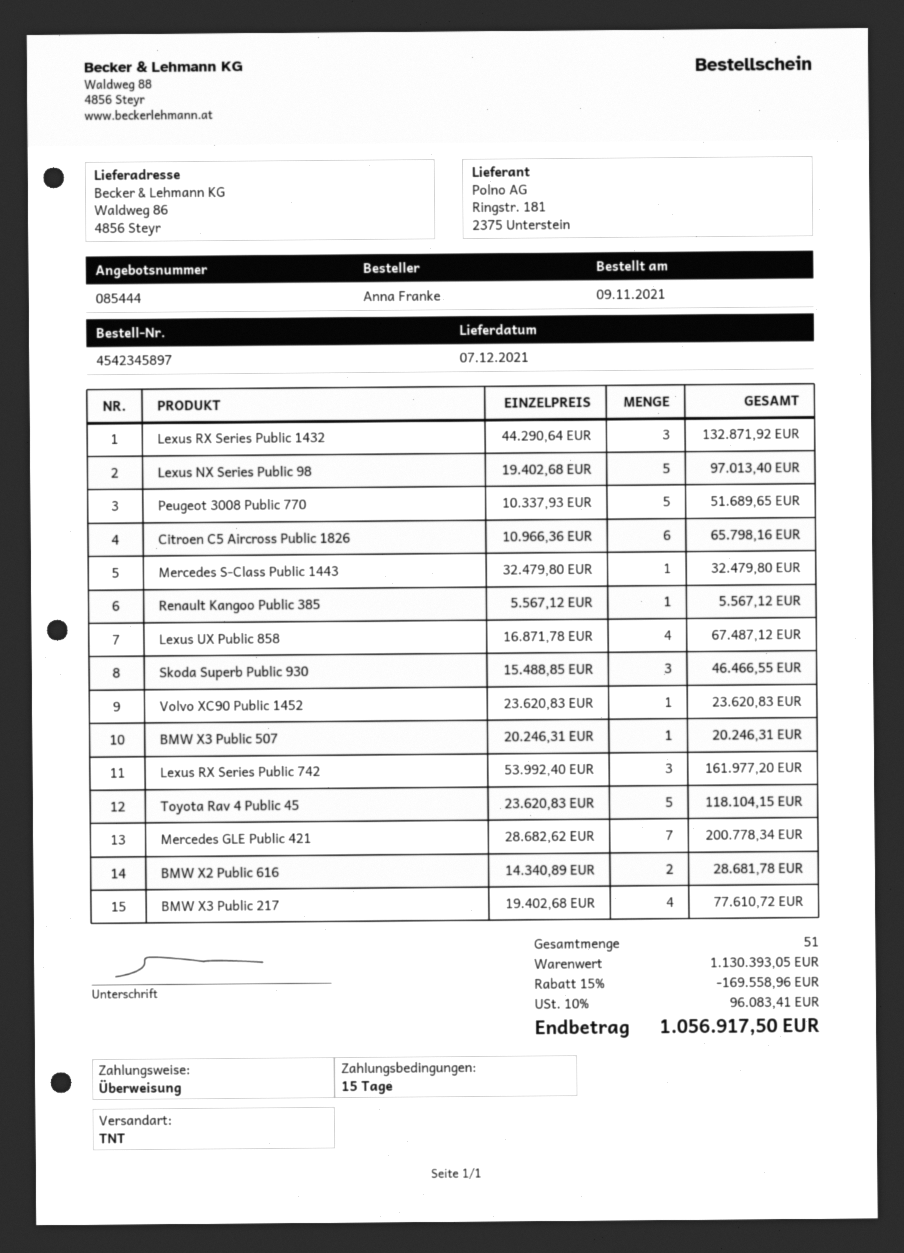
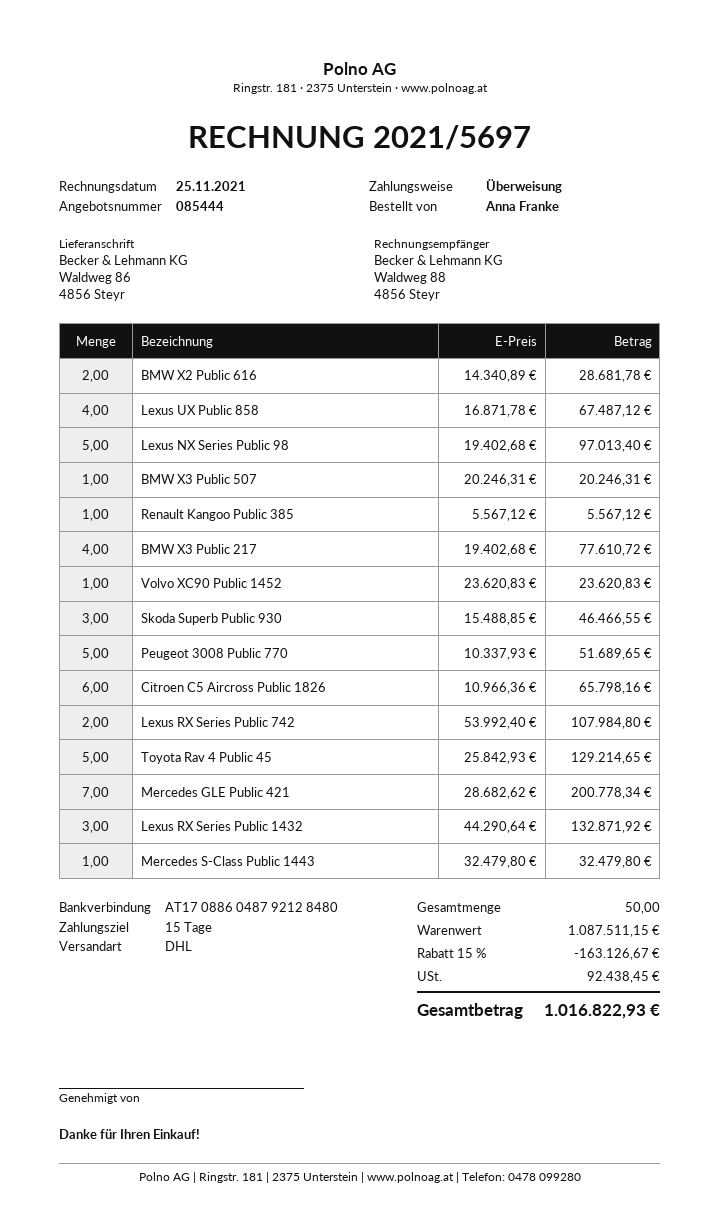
shipping method: TNT -> DHL
Lexus RX Series Public 742: 3 x 53992.40 = 161977.20 -> 2 x 53992.40 = 107984.80
Toyota Rav 4 Public 45: 5 x 23620.83 = 118104.15 -> 5 x 25842.93 = 129214.65
total quantity: 51 -> 50
subtotal: 1130393.05 -> 1087511.15
discount: 15% = 169558.96 -> 15% = 163126.67
tax: 96083.41 -> 92438.45
total: 1056917.50 -> 1016822.93

